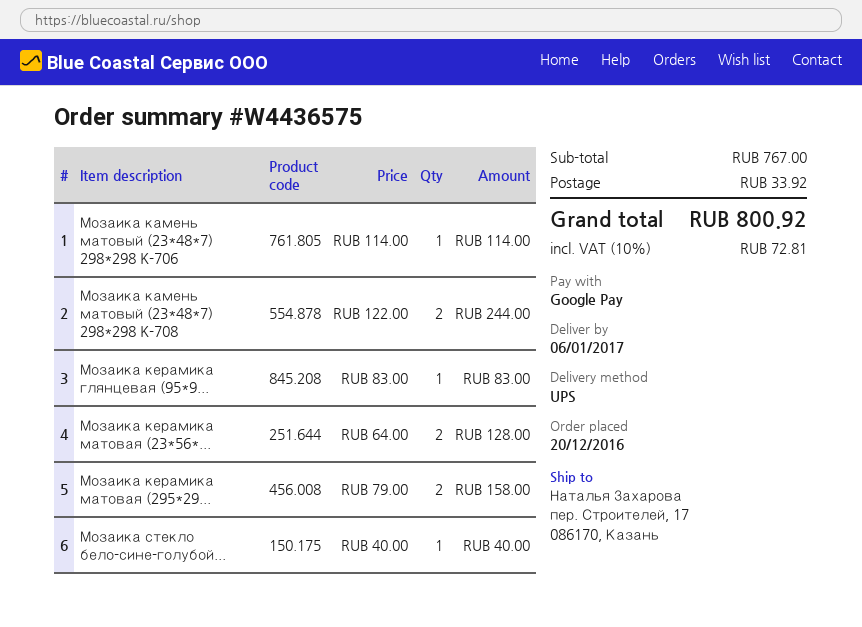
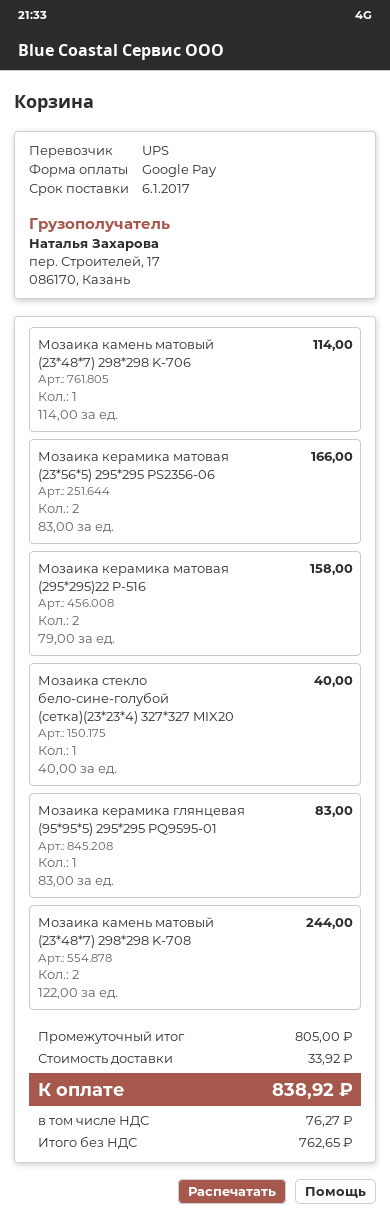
Мозаика керамика матовая (23*56*...: 2 x 64.00 = 128.00 -> 2 x 83.00 = 166.00
subtotal: 767.00 -> 805.00
tax: 72.81 -> 76.27
total: 800.92 -> 838.92

